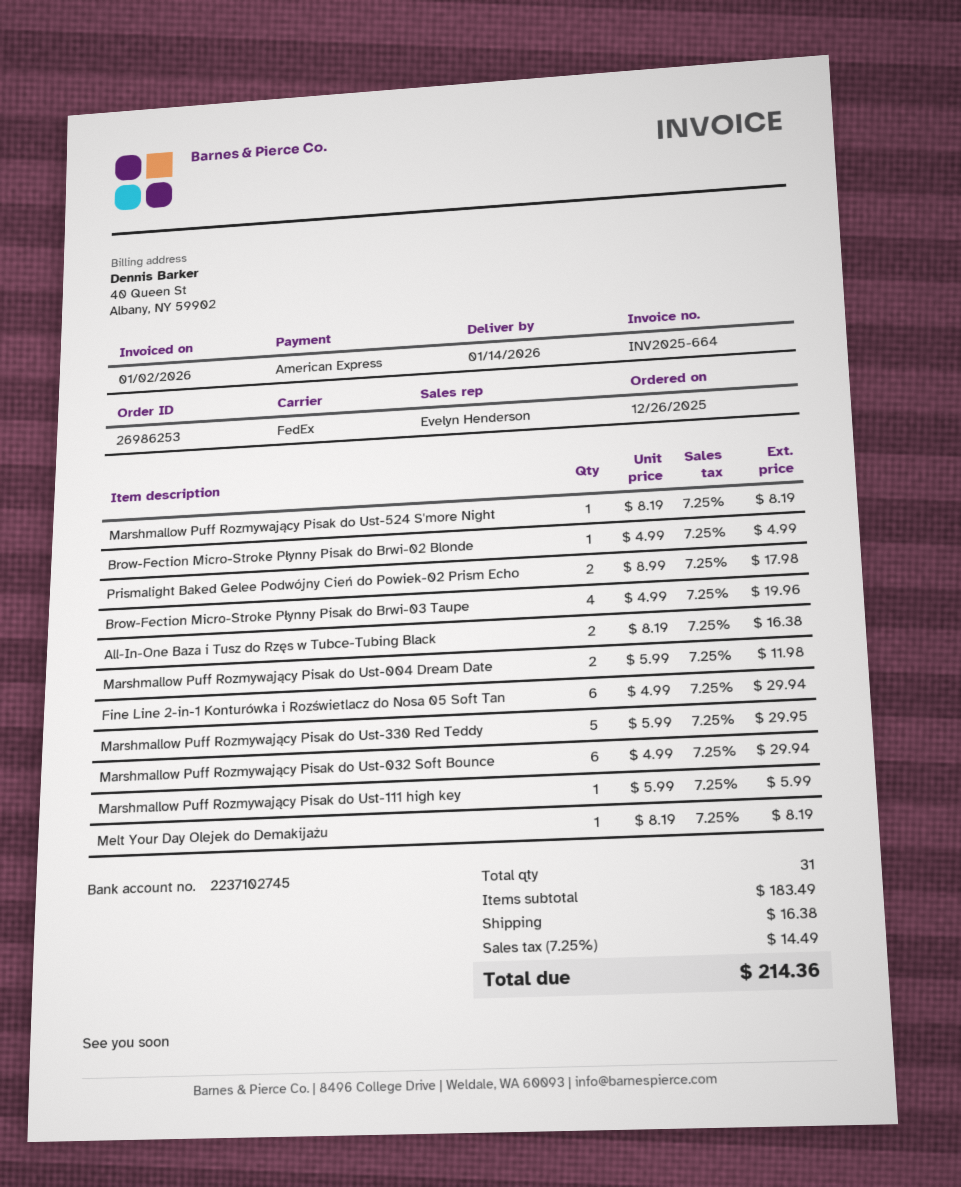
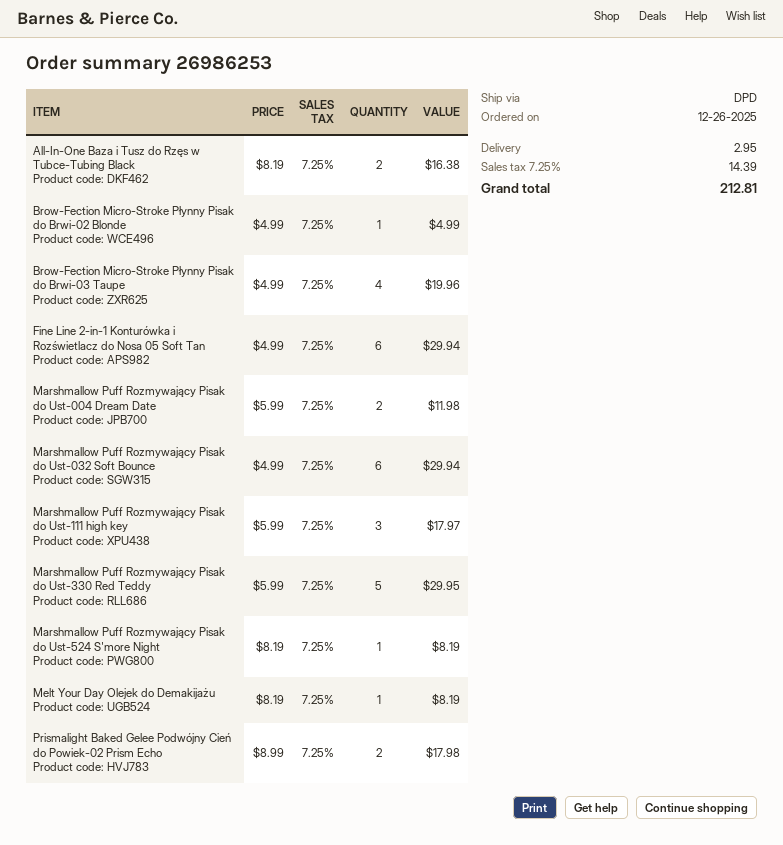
shipping method: FedEx -> DPD
Marshmallow Puff Rozmywający Pisak do Ust-111 high key: 1 x 5.99 = 5.99 -> 3 x 5.99 = 17.97
shipping: 16.38 -> 2.95
tax: 7.25% = 14.49 -> 7.25% = 14.39
total: 214.36 -> 212.81

